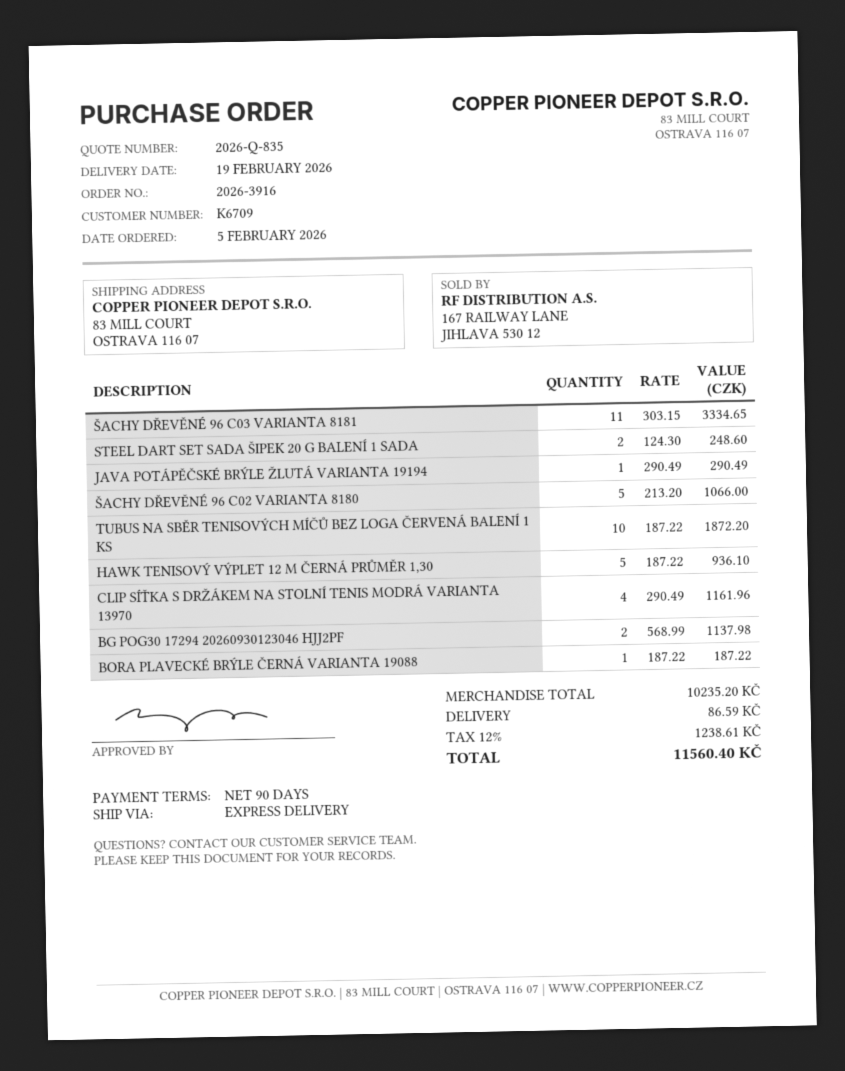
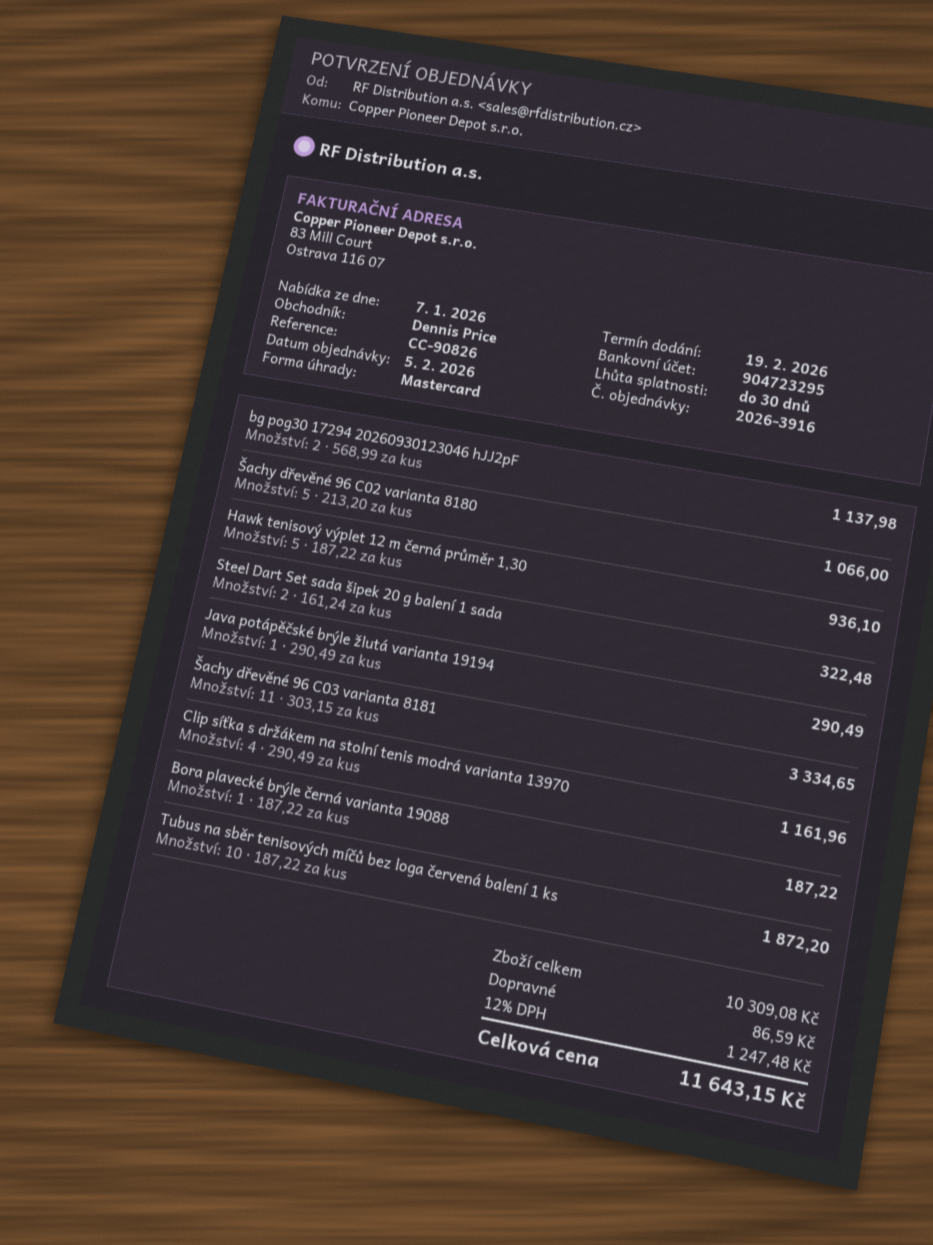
payment terms: 90 days -> 30 days
STEEL DART SET SADA ŠIPEK 20 G BALENÍ 1 SADA: 2 x 124.30 = 248.60 -> 2 x 161.24 = 322.48
subtotal: 10235.20 -> 10309.08
tax: 12% = 1238.61 -> 12% = 1247.48
total: 11560.40 -> 11643.15

